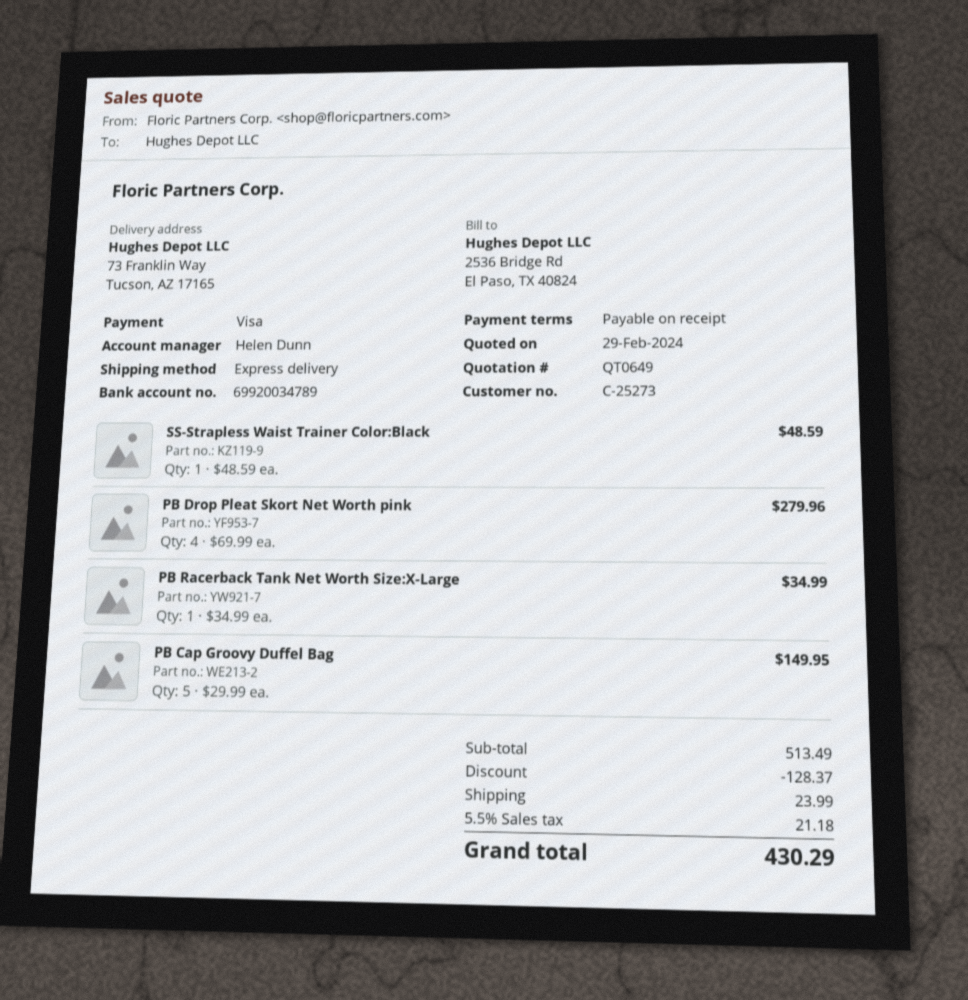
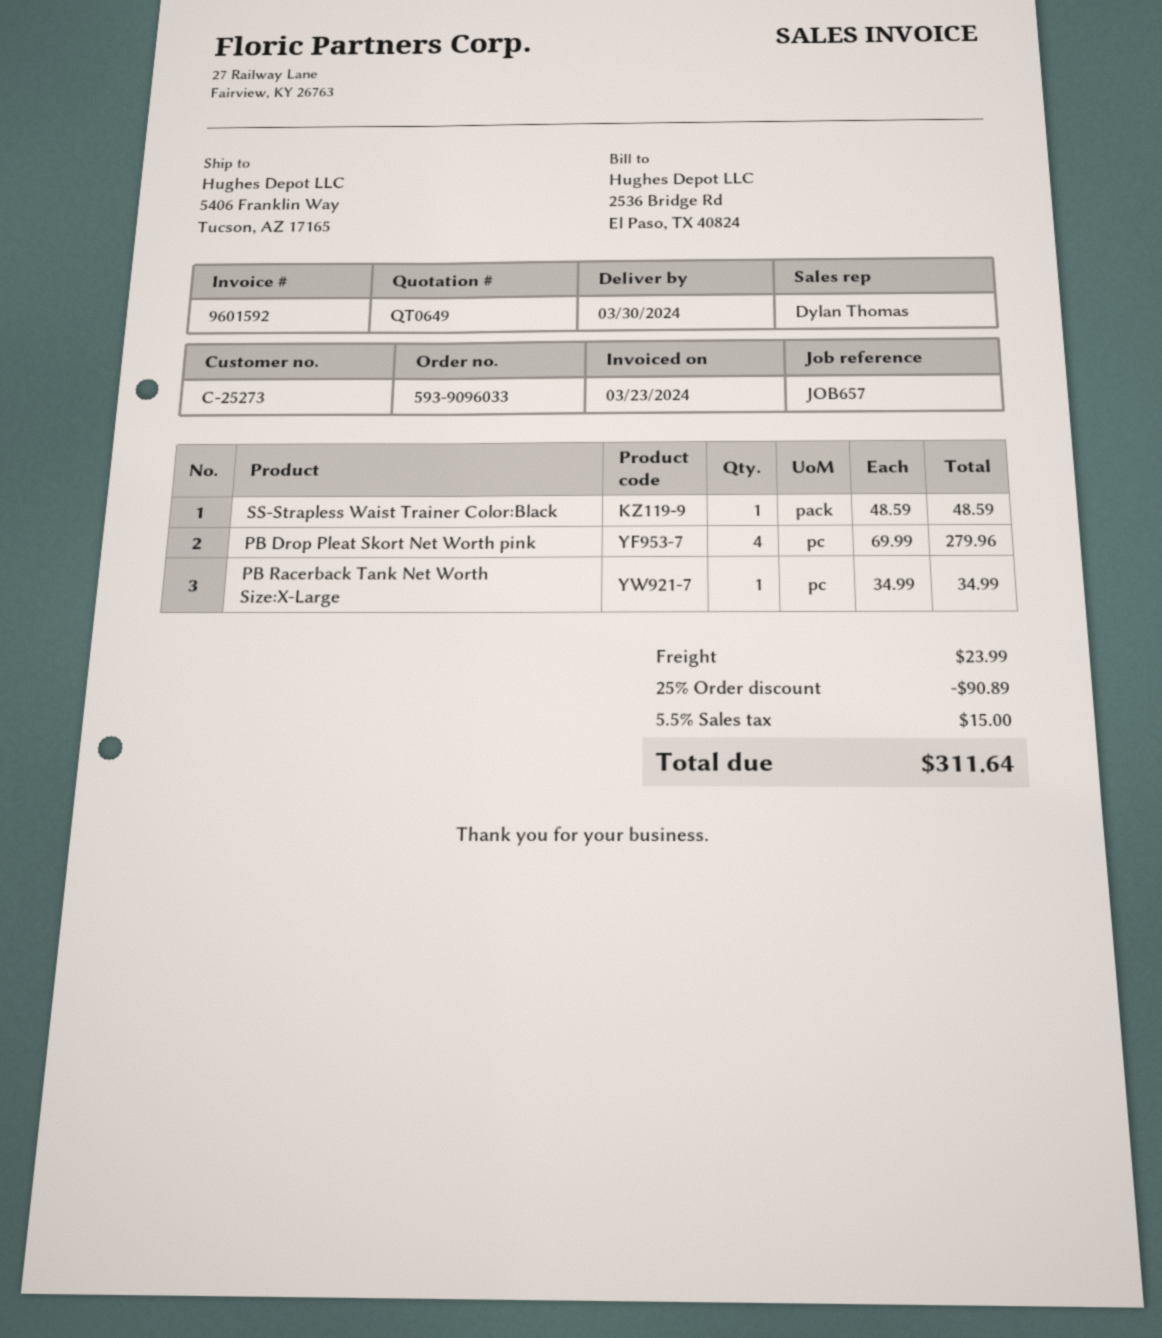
sales rep: Helen Dunn -> Dylan Thomas
ship to: 73 Franklin Way, Tucson, AZ 17165 -> 5406 Franklin Way, Tucson, AZ 17165
PB Cap Groovy Duffel Bag: 5 x 29.99 = 149.95 -> none
discount: 128.37 -> 90.89
tax: 5.5% = 21.18 -> 5.5% = 15.00
total: 430.29 -> 311.64

